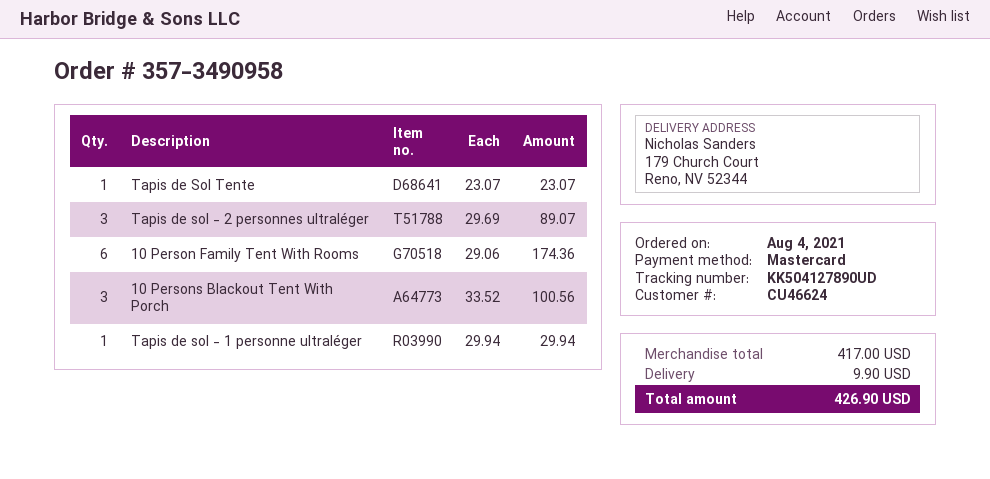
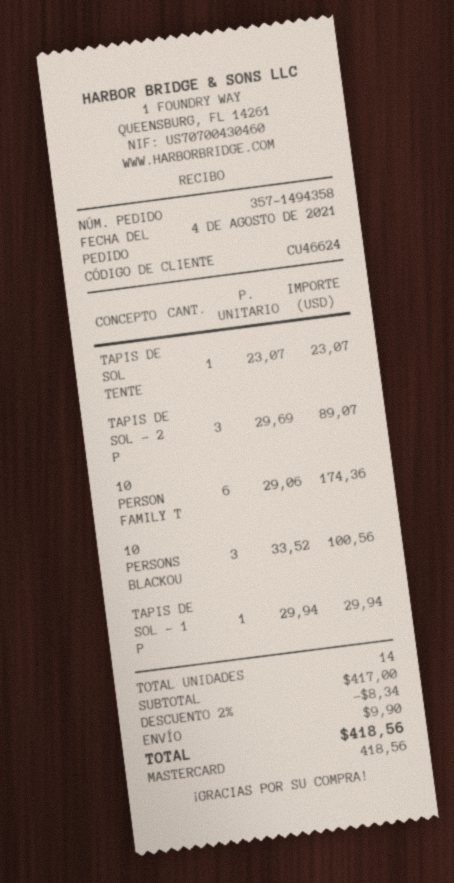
order number: 357-3490958 -> 357-1494358
discount: none -> 2% = 8.34
total: 426.90 -> 418.56

